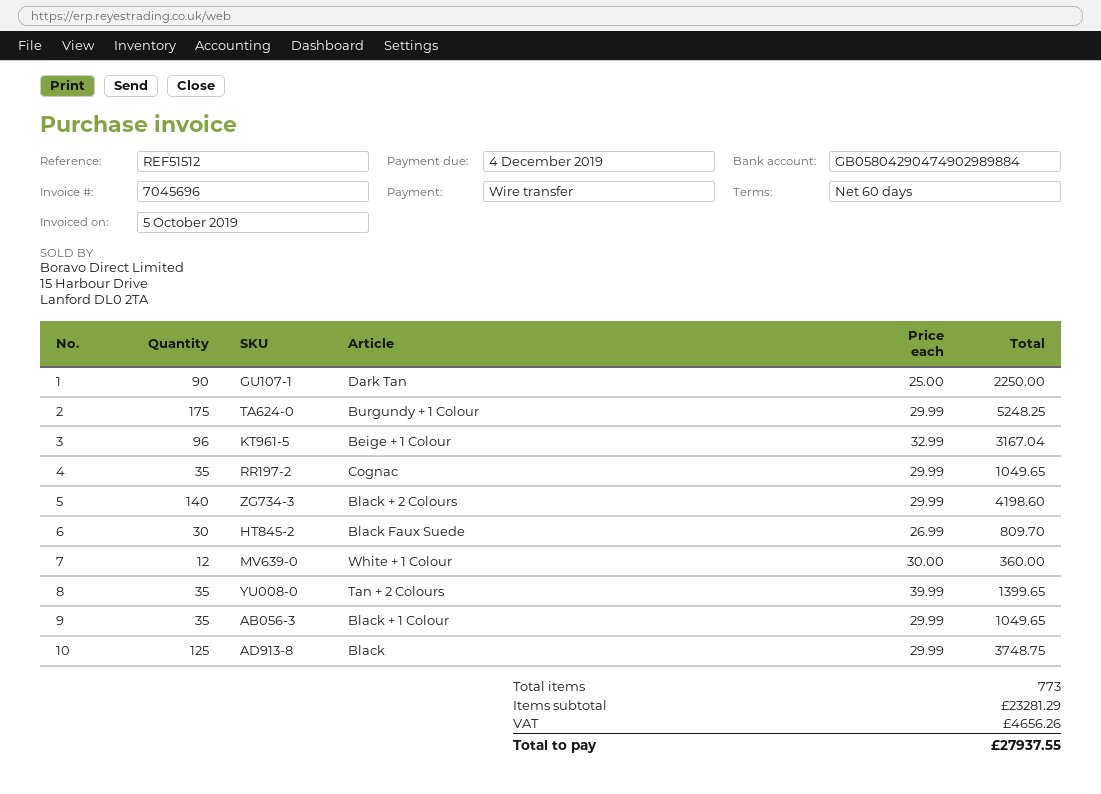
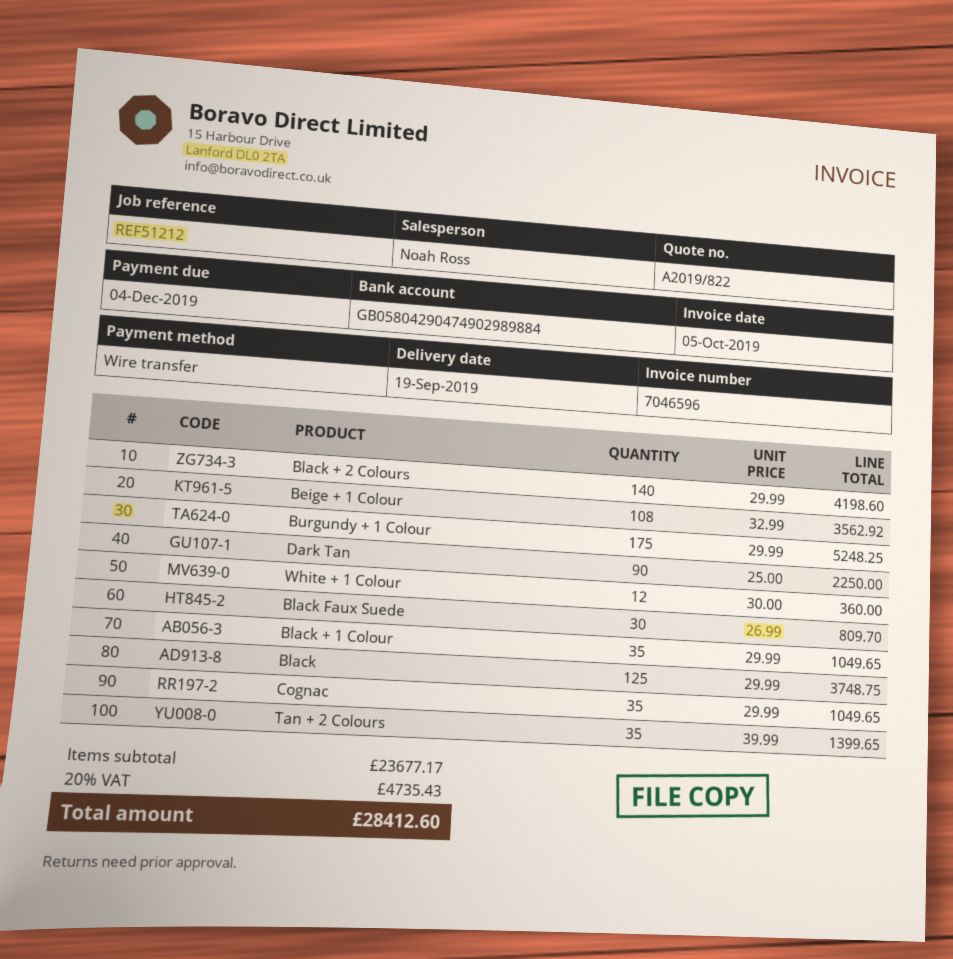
invoice number: 7045696 -> 7046596
reference: REF51512 -> REF51212
Beige + 1 Colour: 96 x 32.99 = 3167.04 -> 108 x 32.99 = 3562.92
subtotal: 23281.29 -> 23677.17
tax: 4656.26 -> 4735.43
total: 27937.55 -> 28412.60

